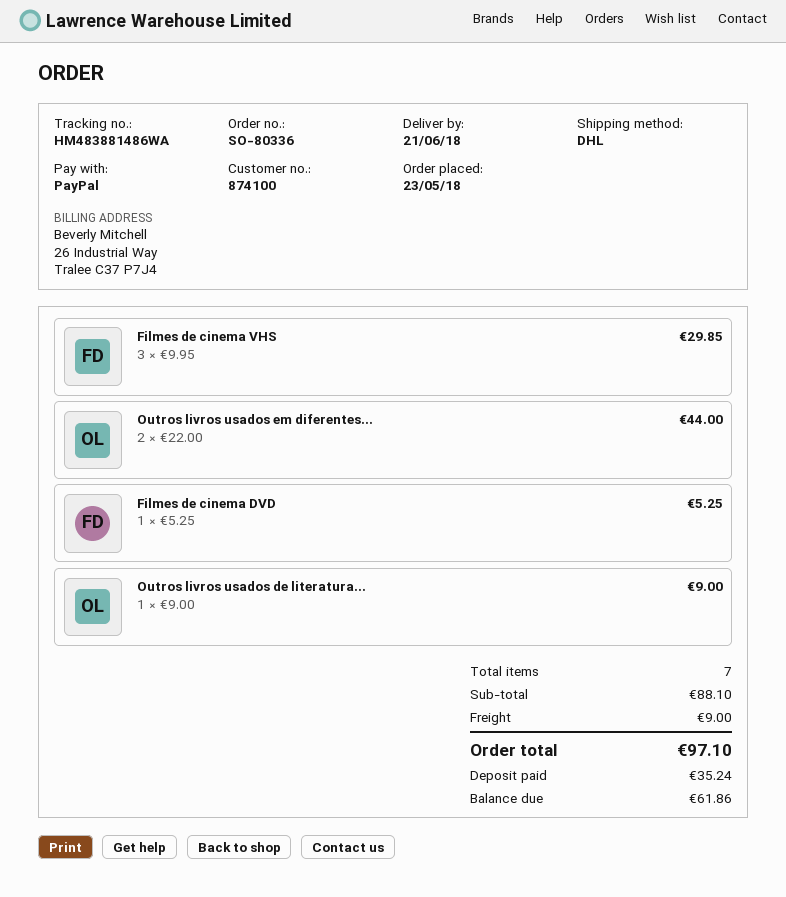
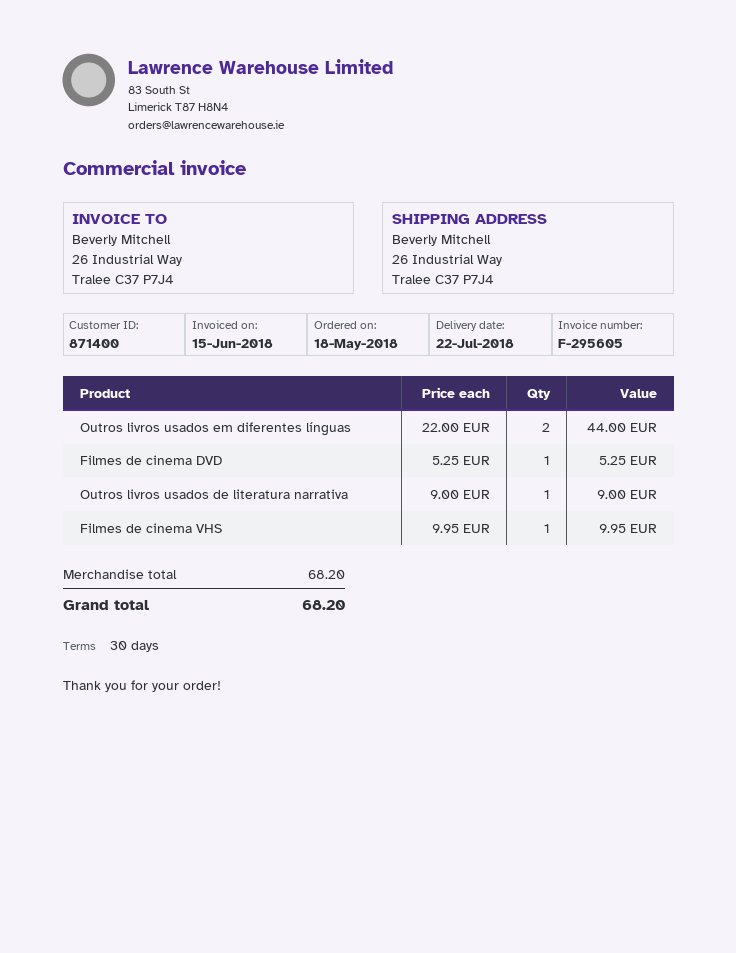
order date: 2018-05-23 -> 2018-05-18
delivery date: 2018-06-21 -> 2018-07-22
customer number: 874100 -> 871400
Filmes de cinema VHS: 3 x 9.95 = 29.85 -> 1 x 9.95 = 9.95
subtotal: 88.10 -> 68.20
shipping: 9.00 -> none
total: 97.10 -> 68.20

